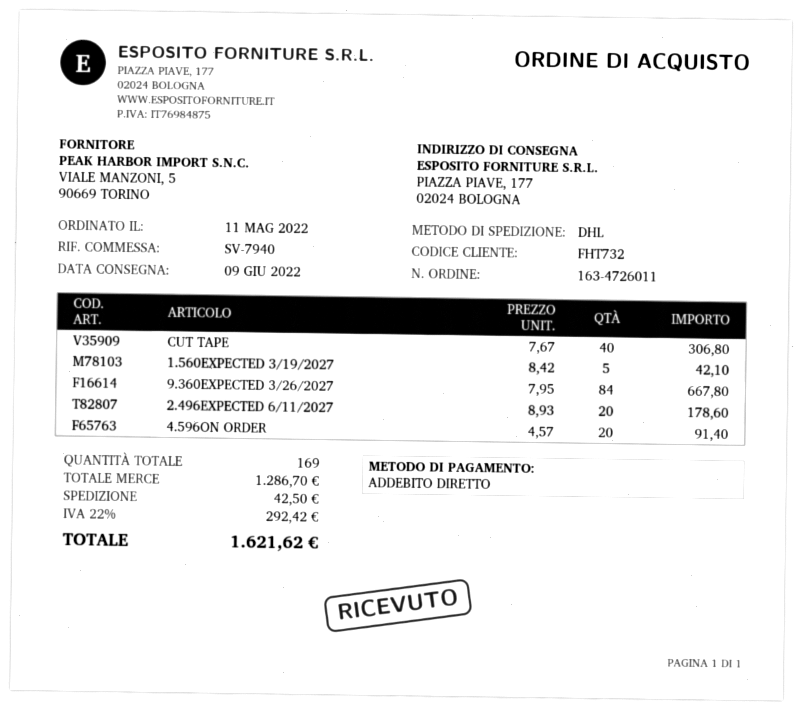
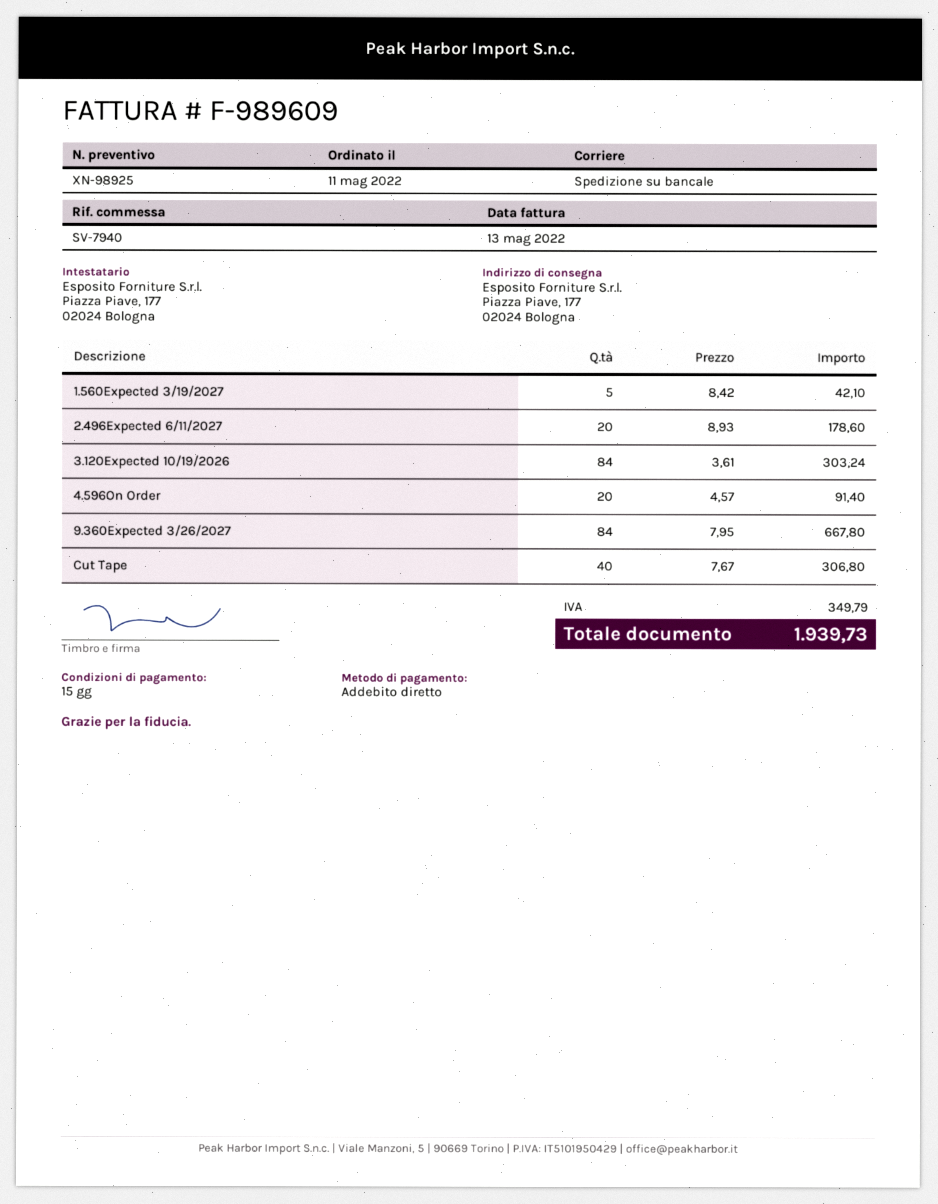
shipping method: DHL -> pallet freight
3.120Expected 10/19/2026: none -> 84 x 3.61 = 303.24
shipping: 42.50 -> none
tax: 292.42 -> 349.79
total: 1621.62 -> 1939.73

